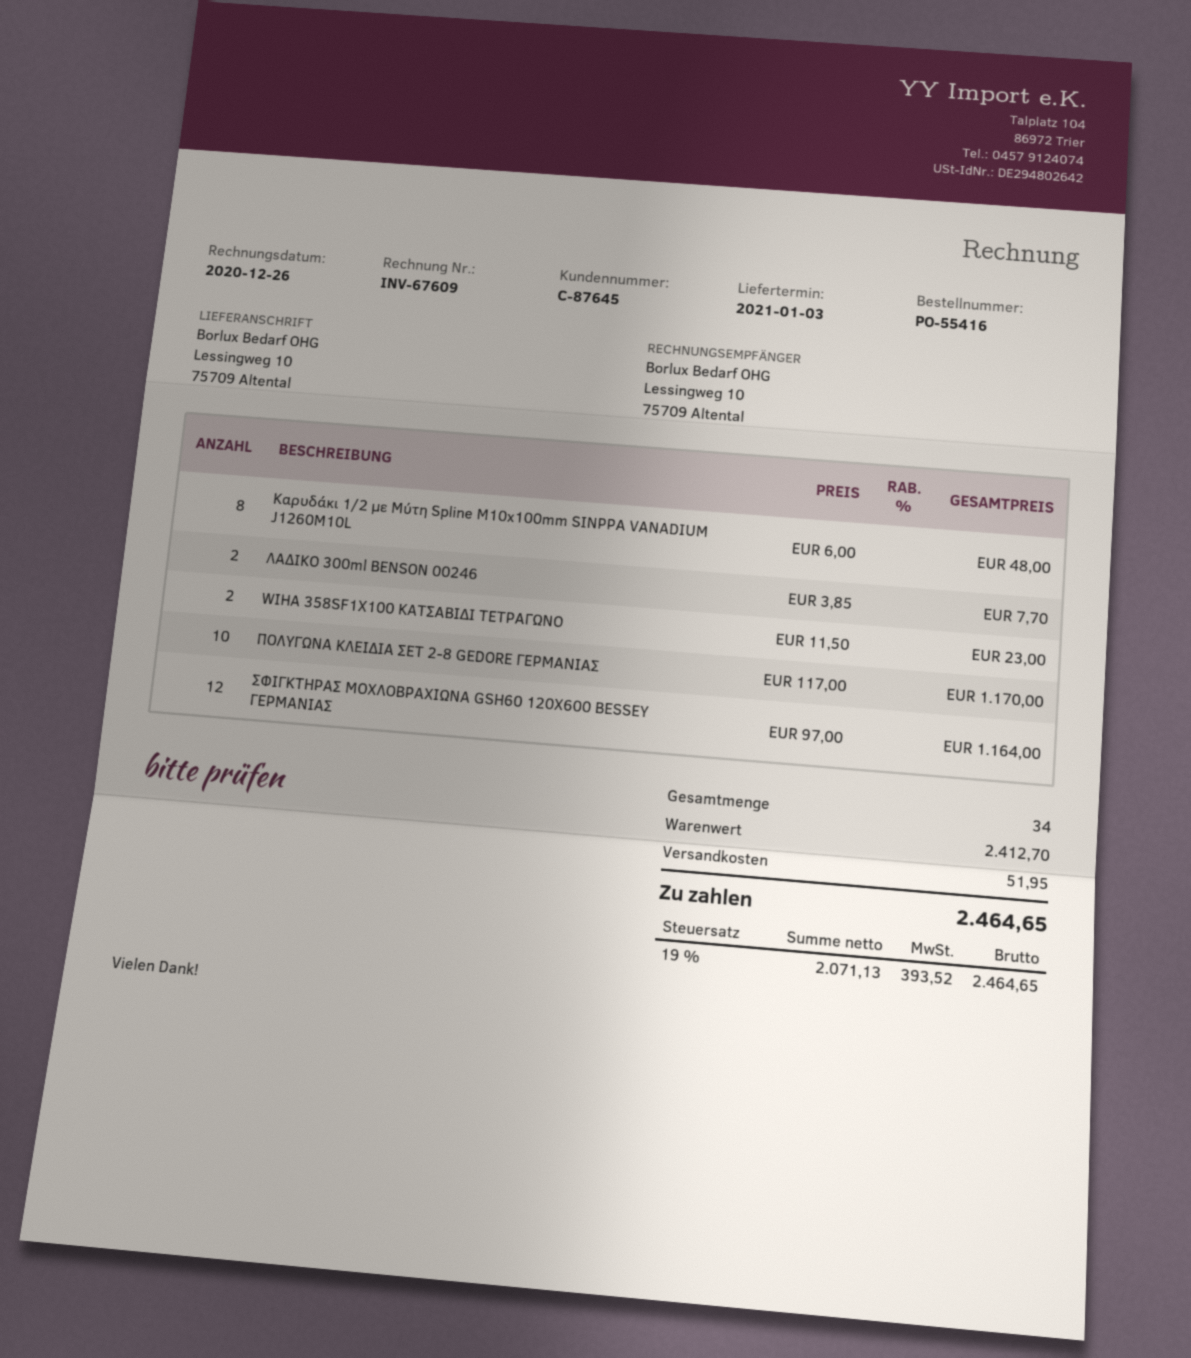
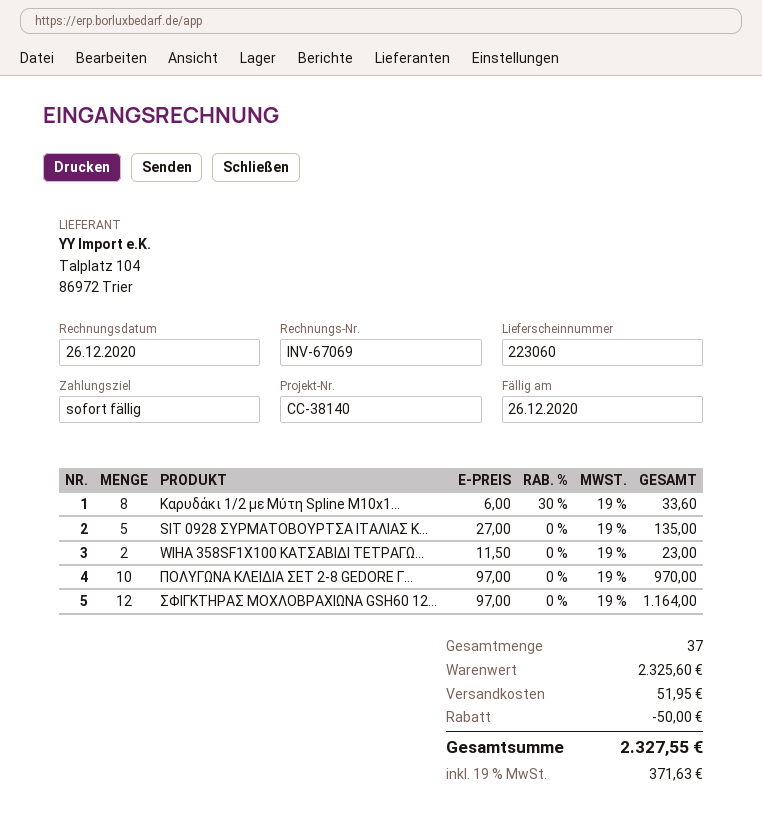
invoice number: INV-67609 -> INV-67069
Καρυδάκι 1/2 με Μύτη Spline M10x100mm SINPPA VANADIUM J1260M10L: 8 x 6.00 = 48.00 -> 8 x 6.00 - 30% = 33.60
ΛΑΔΙΚΟ 300ml BENSON 00246: 2 x 3.85 = 7.70 -> none
ΠΟΛΥΓΩΝΑ ΚΛΕΙΔΙΑ ΣΕΤ 2-8 GEDORE ΓΕΡΜΑΝΙΑΣ: 10 x 117.00 = 1170.00 -> 10 x 97.00 = 970.00
SIT 0928 ΣΥΡΜΑΤΟΒΟΥΡΤΣΑ ΙΤΑΛΙΑΣ Κ...: none -> 5 x 27.00 = 135.00
total quantity: 34 -> 37
subtotal: 2412.70 -> 2325.60
discount: none -> 50.00
tax: 19% = 393.52 -> 19% = 371.63
total: 2464.65 -> 2327.55

